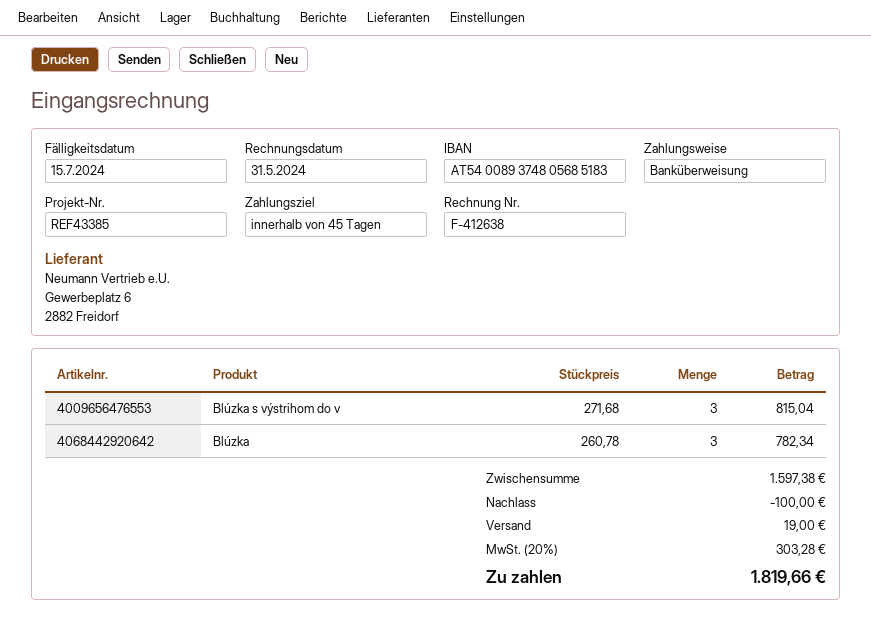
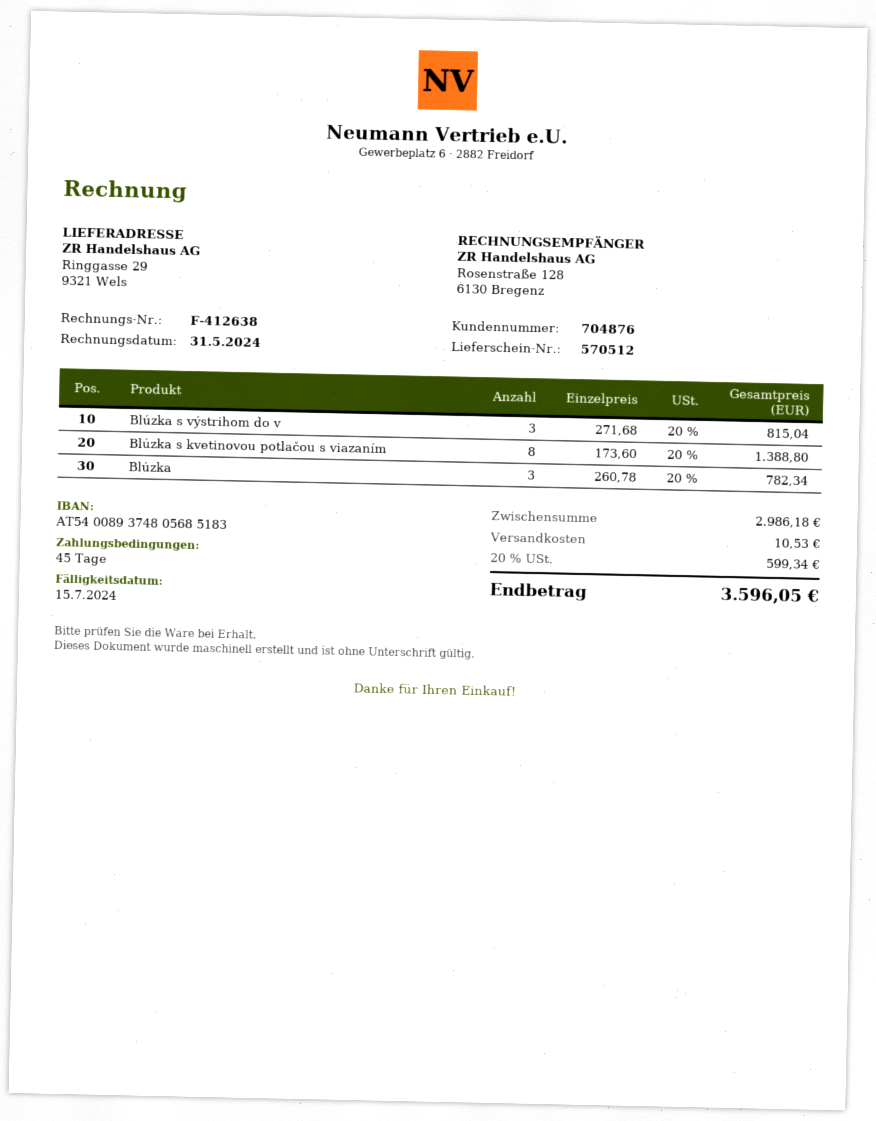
Blúzka s kvetinovou potlačou s viazaním: none -> 8 x 173.60 = 1388.80
subtotal: 1597.38 -> 2986.18
discount: 100.00 -> none
shipping: 19.00 -> 10.53
tax: 20% = 303.28 -> 20% = 599.34
total: 1819.66 -> 3596.05

